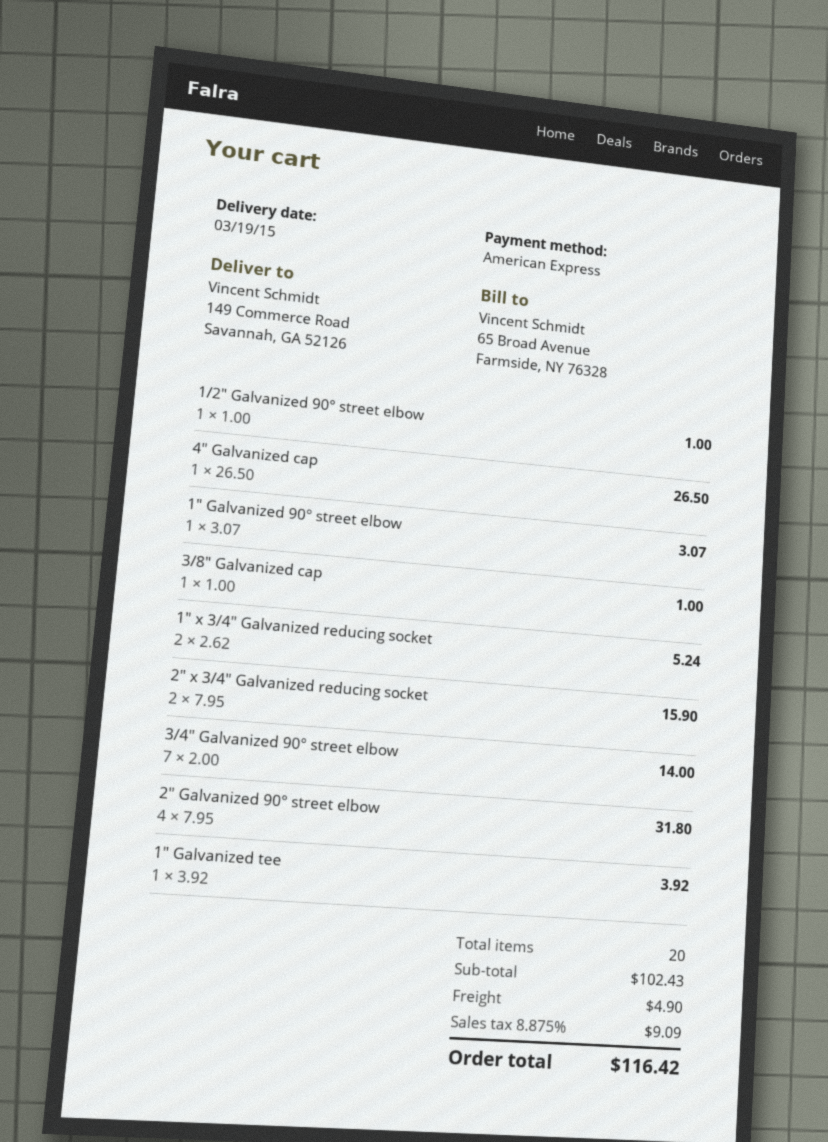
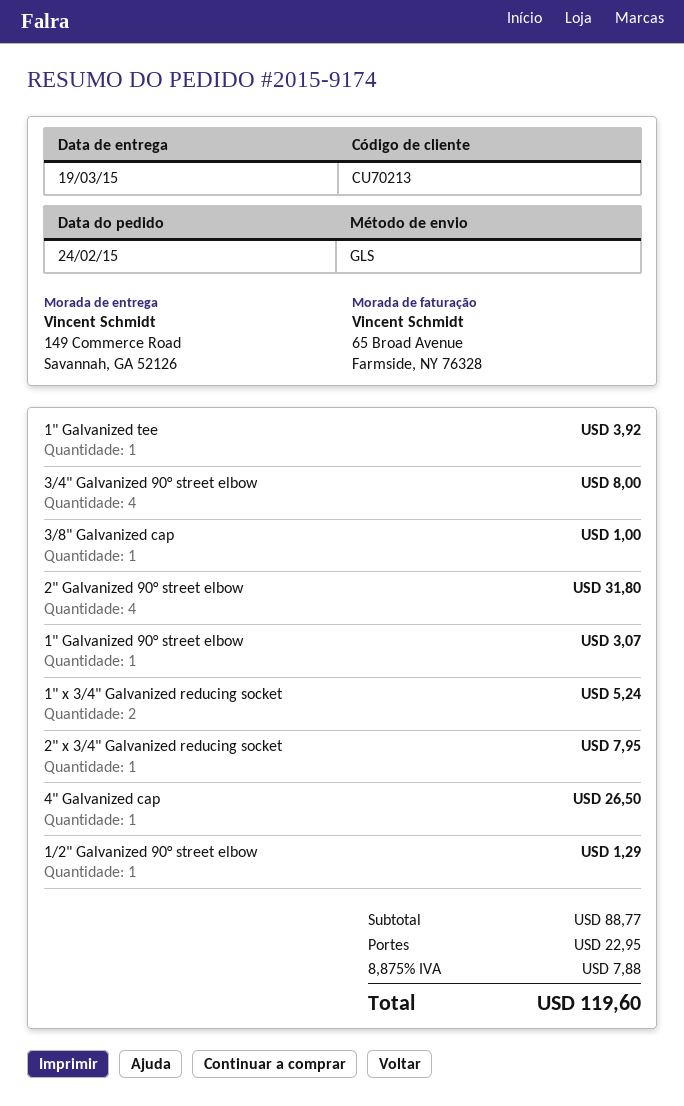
1/2" Galvanized 90° street elbow: 1 for 1.00 -> 1 for 1.29
2" x 3/4" Galvanized reducing socket: 2 for 15.90 -> 1 for 7.95
3/4" Galvanized 90° street elbow: 7 for 14.00 -> 4 for 8.00
subtotal: 102.43 -> 88.77
shipping: 4.90 -> 22.95
tax: 8.875% = 9.09 -> 8.875% = 7.88
total: 116.42 -> 119.60

